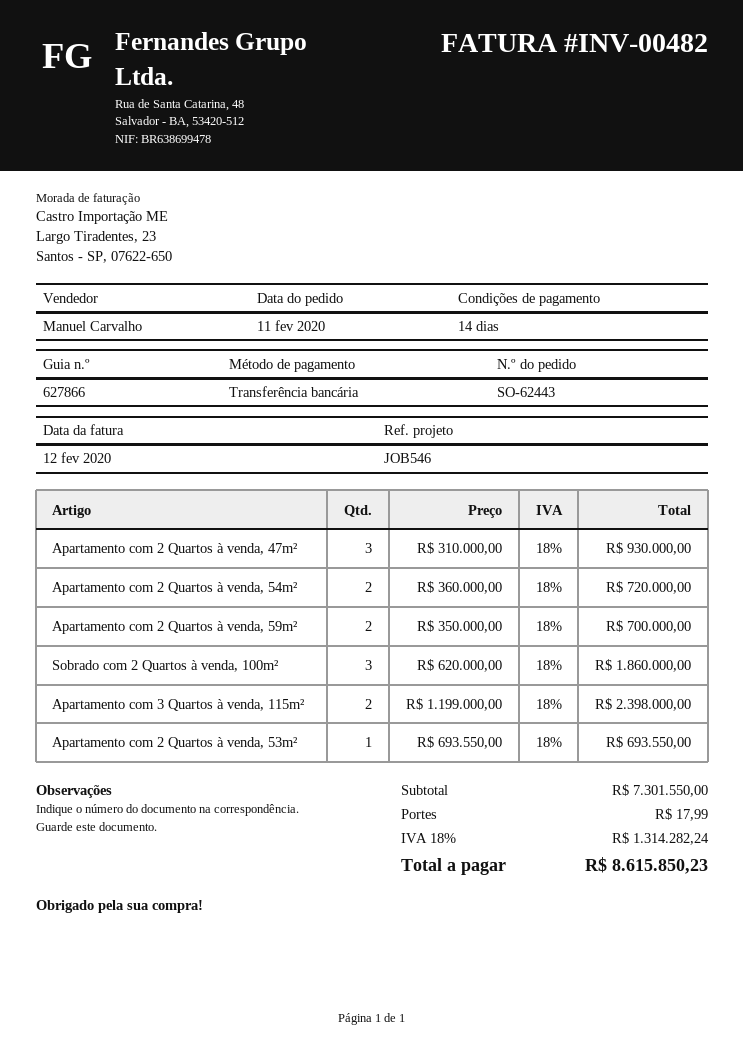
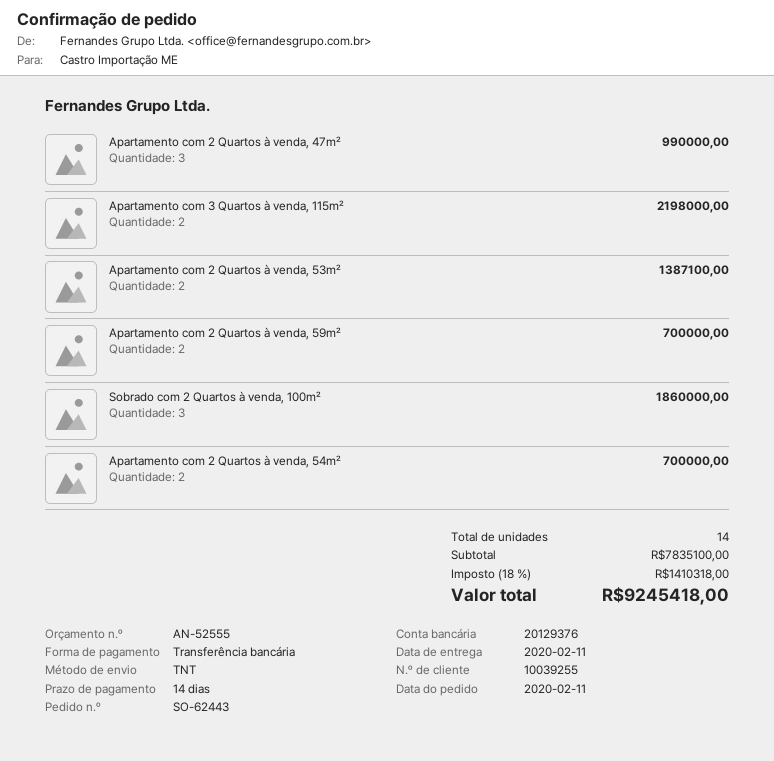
Apartamento com 2 Quartos à venda, 47m²: 3 for 930000.00 -> 3 for 990000.00
Apartamento com 2 Quartos à venda, 54m²: 2 for 720000.00 -> 2 for 700000.00
Apartamento com 3 Quartos à venda, 115m²: 2 for 2398000.00 -> 2 for 2198000.00
Apartamento com 2 Quartos à venda, 53m²: 1 for 693550.00 -> 2 for 1387100.00
subtotal: 7301550.00 -> 7835100.00
shipping: 17.99 -> none
tax: 18% = 1314282.24 -> 18% = 1410318.00
total: 8615850.23 -> 9245418.00

